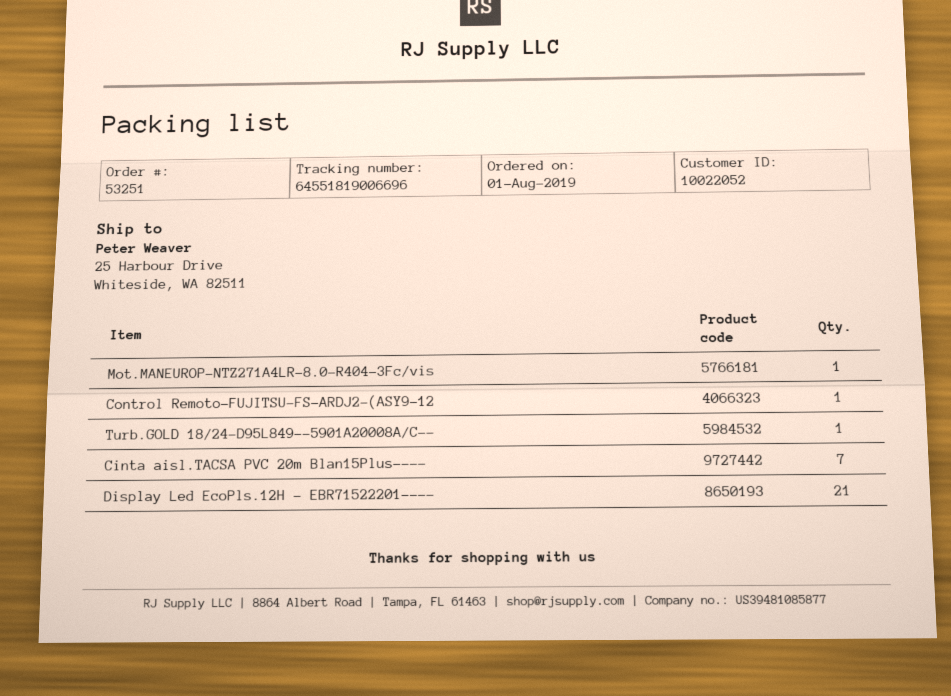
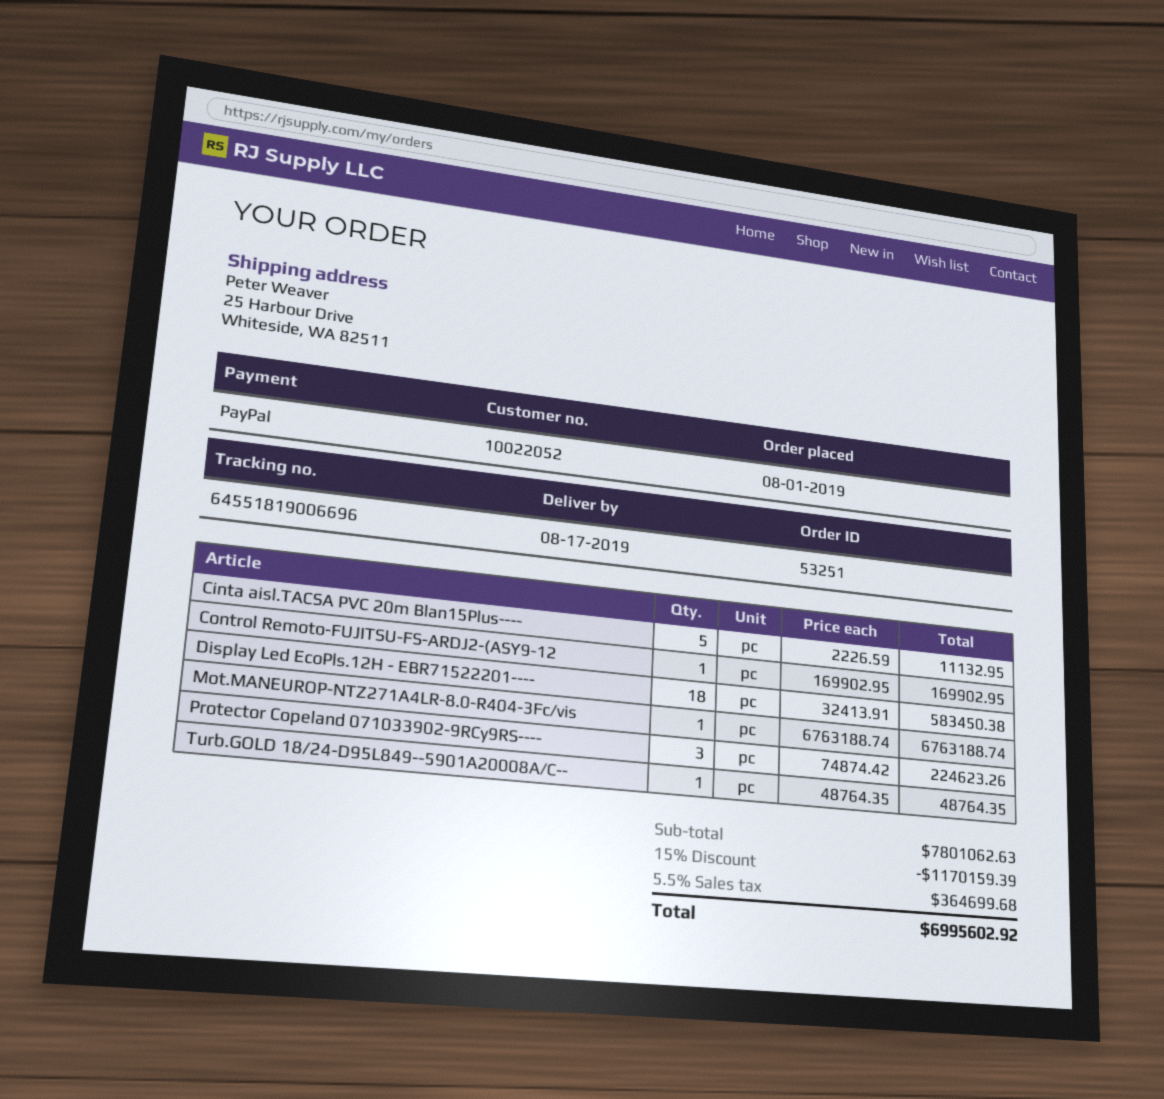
Cinta aisl.TACSA PVC 20m Blan15Plus----: 7 -> 5
Display Led EcoPls.12H - EBR71522201----: 21 -> 18
Protector Copeland 071033902-9RCy9RS----: none -> 3

